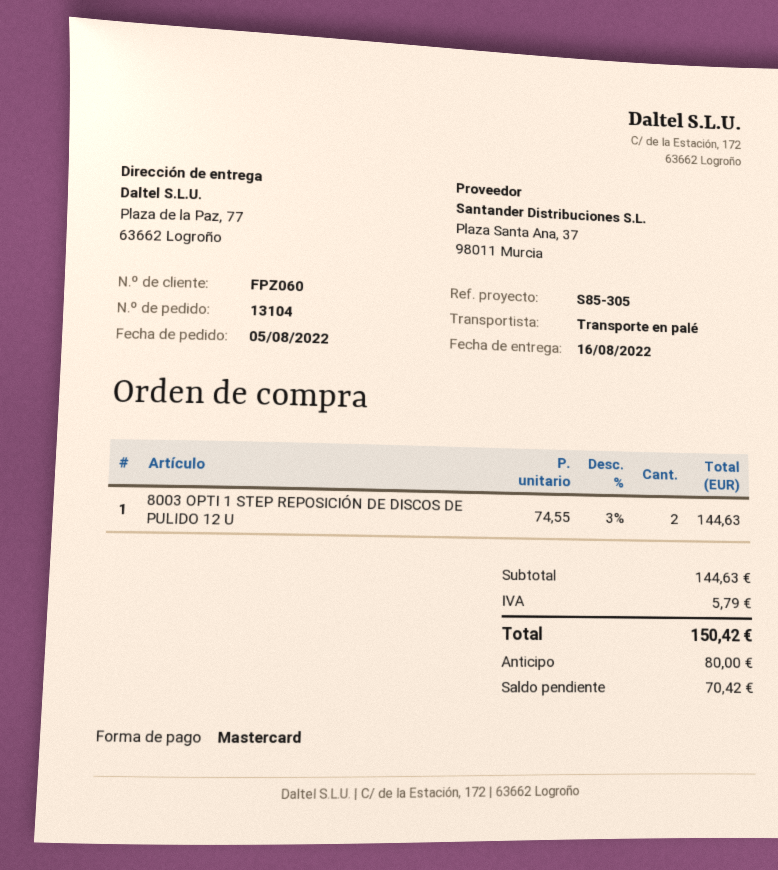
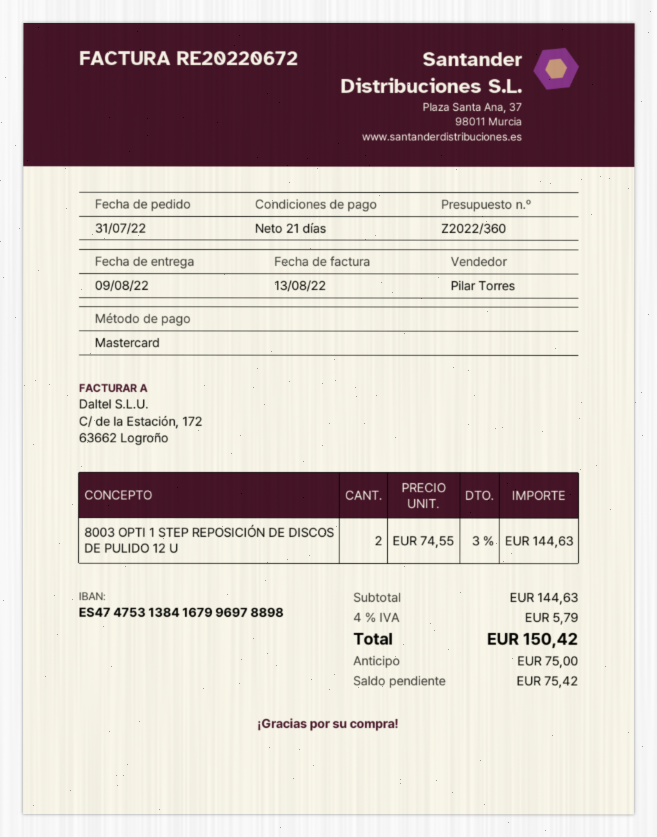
order date: 2022-08-05 -> 2022-07-31
delivery date: 2022-08-16 -> 2022-08-09
deposit: 80.00 -> 75.00
balance: 70.42 -> 75.42

